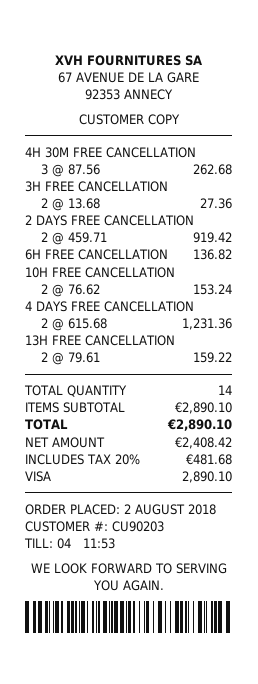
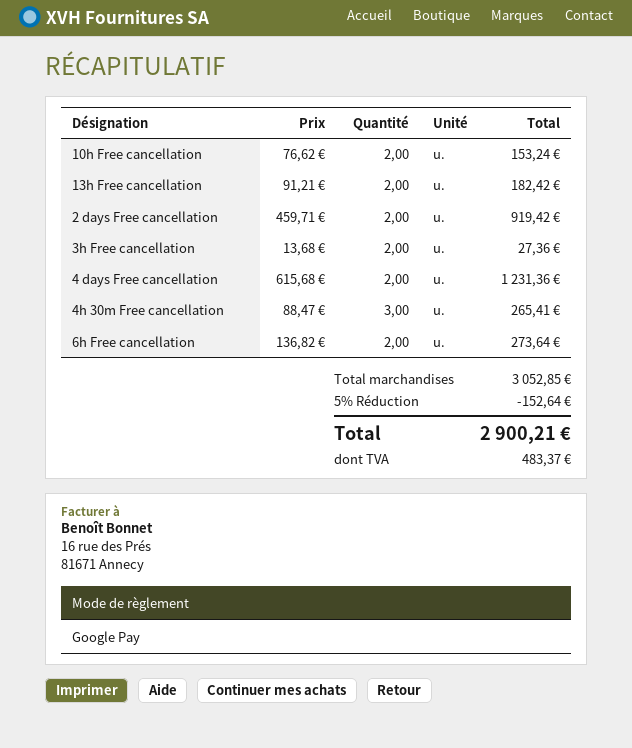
payment method: Visa -> Google Pay
4H 30M FREE CANCELLATION: 3 x 87.56 = 262.68 -> 3 x 88.47 = 265.41
6H FREE CANCELLATION: 1 x 136.82 = 136.82 -> 2 x 136.82 = 273.64
13H FREE CANCELLATION: 2 x 79.61 = 159.22 -> 2 x 91.21 = 182.42
subtotal: 2890.10 -> 3052.85
discount: none -> 5% = 152.64
tax: 481.68 -> 483.37
total: 2890.10 -> 2900.21

